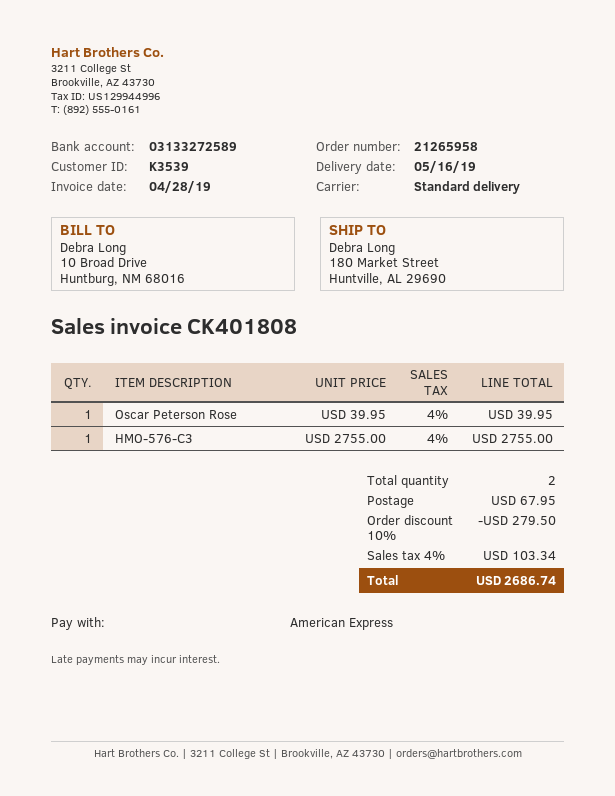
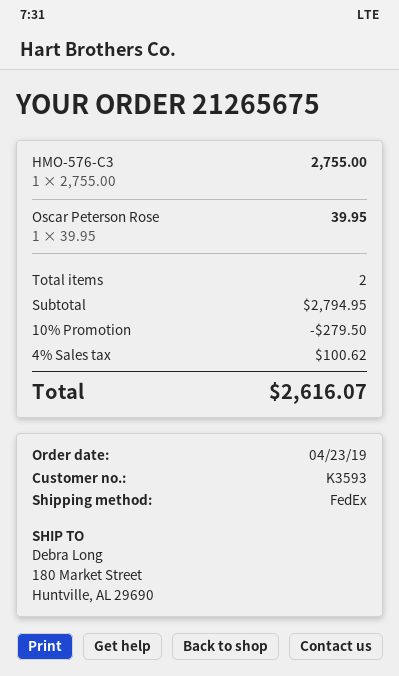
order number: 21265958 -> 21265675
customer number: K3539 -> K3593
shipping method: standard -> FedEx
shipping: 67.95 -> none
tax: 4% = 103.34 -> 4% = 100.62
total: 2686.74 -> 2616.07

